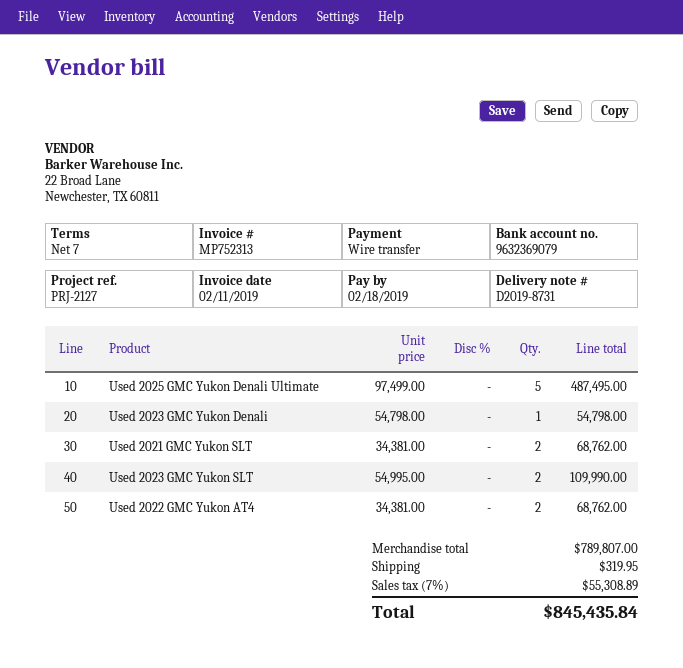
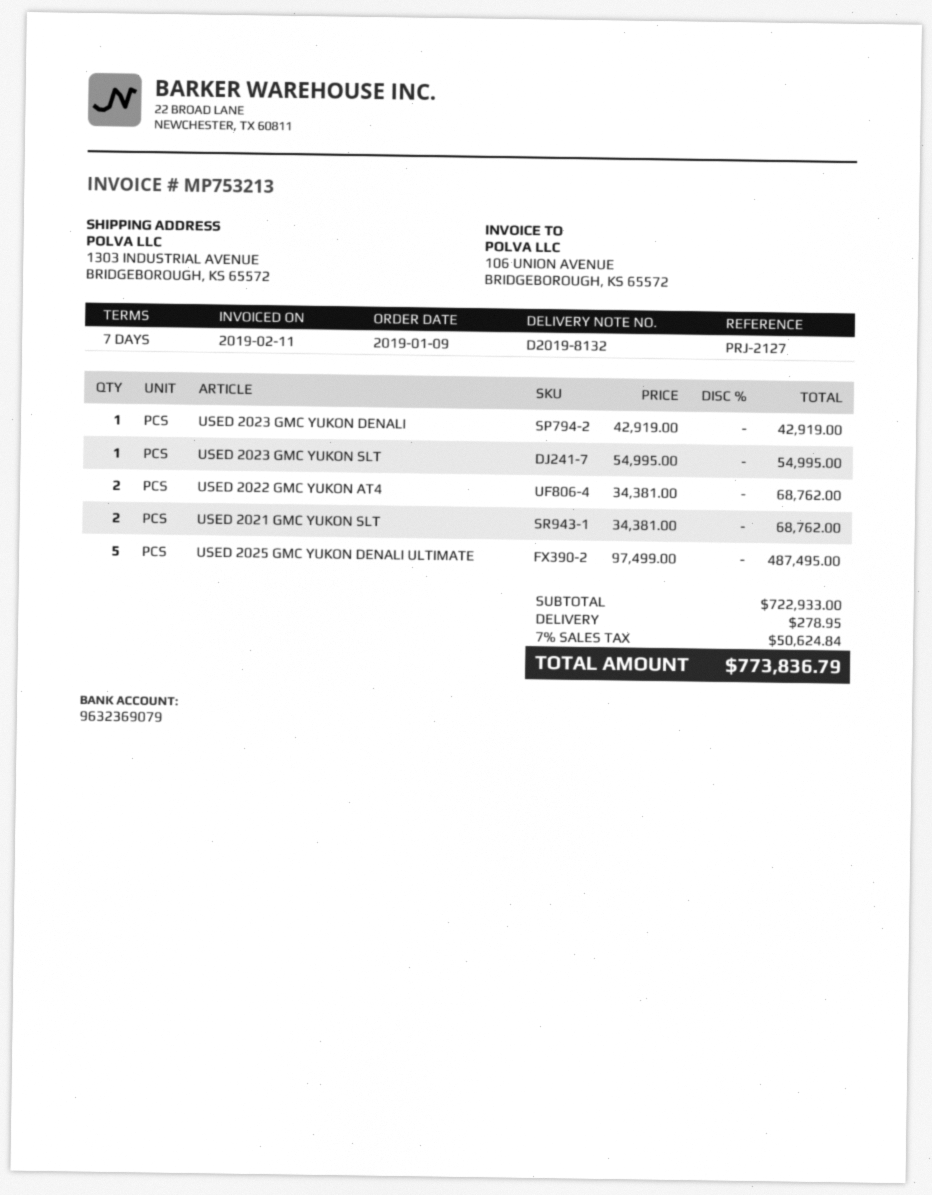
delivery note number: D2019-8731 -> D2019-8132
invoice number: MP752313 -> MP753213
Used 2023 GMC Yukon Denali: 1 x 54798.00 = 54798.00 -> 1 x 42919.00 = 42919.00
Used 2023 GMC Yukon SLT: 2 x 54995.00 = 109990.00 -> 1 x 54995.00 = 54995.00
subtotal: 789807.00 -> 722933.00
shipping: 319.95 -> 278.95
tax: 7% = 55308.89 -> 7% = 50624.84
total: 845435.84 -> 773836.79

